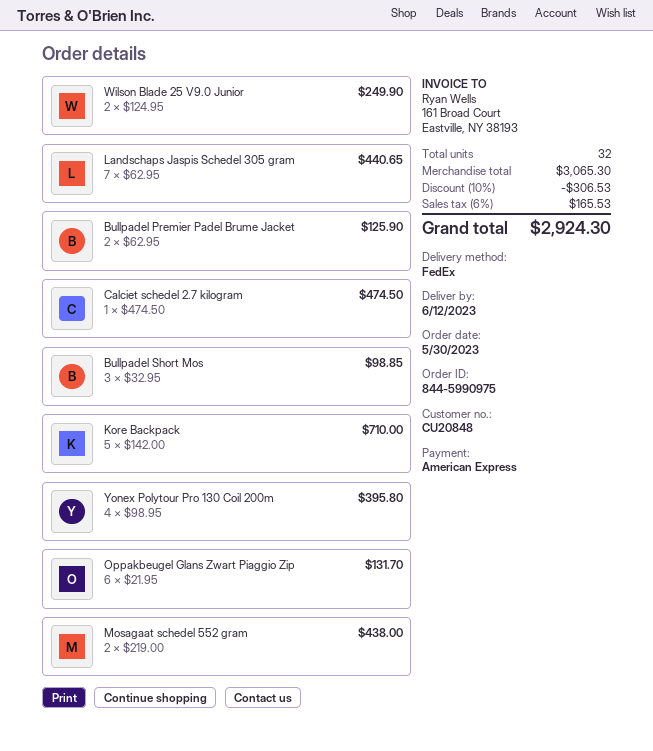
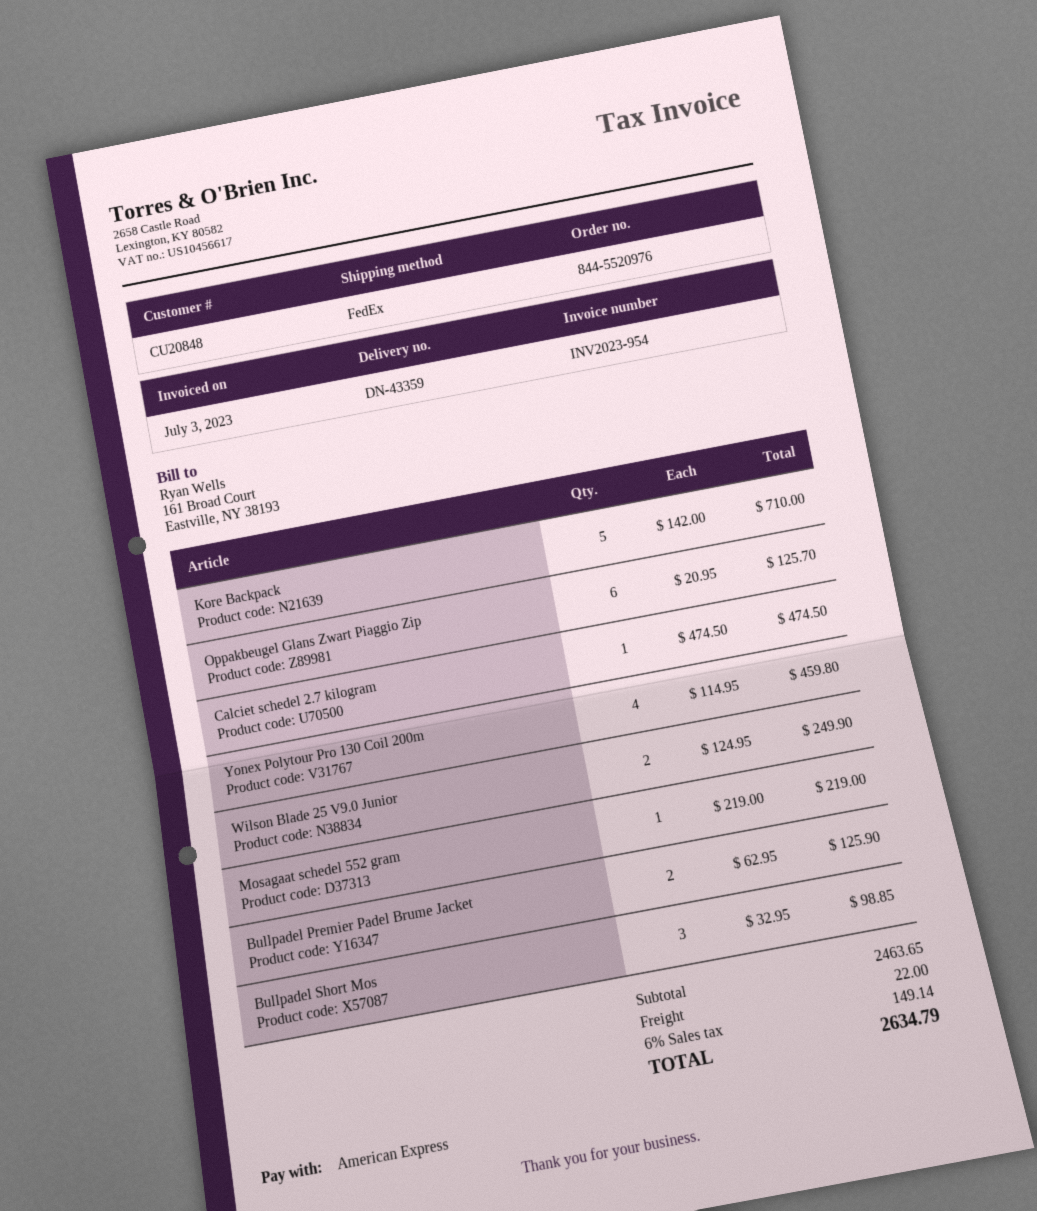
order number: 844-5990975 -> 844-5520976
Landschaps Jaspis Schedel 305 gram: 7 x 62.95 = 440.65 -> none
Yonex Polytour Pro 130 Coil 200m: 4 x 98.95 = 395.80 -> 4 x 114.95 = 459.80
Oppakbeugel Glans Zwart Piaggio Zip: 6 x 21.95 = 131.70 -> 6 x 20.95 = 125.70
Mosagaat schedel 552 gram: 2 x 219.00 = 438.00 -> 1 x 219.00 = 219.00
subtotal: 3065.30 -> 2463.65
discount: 10% = 306.53 -> none
shipping: none -> 22.00
tax: 6% = 165.53 -> 6% = 149.14
total: 2924.30 -> 2634.79

